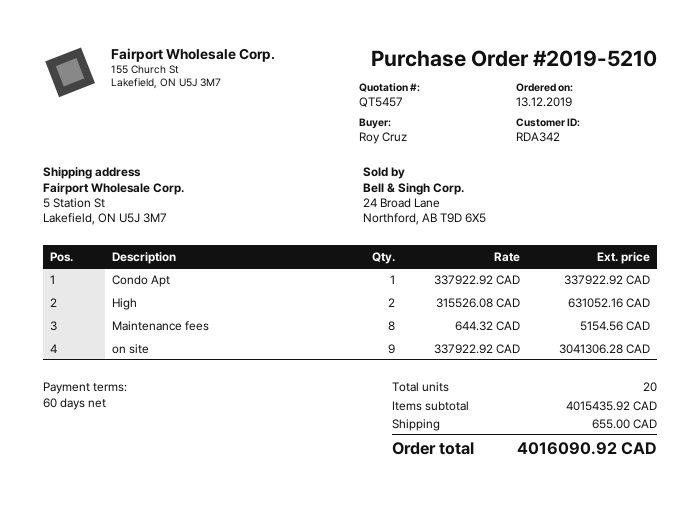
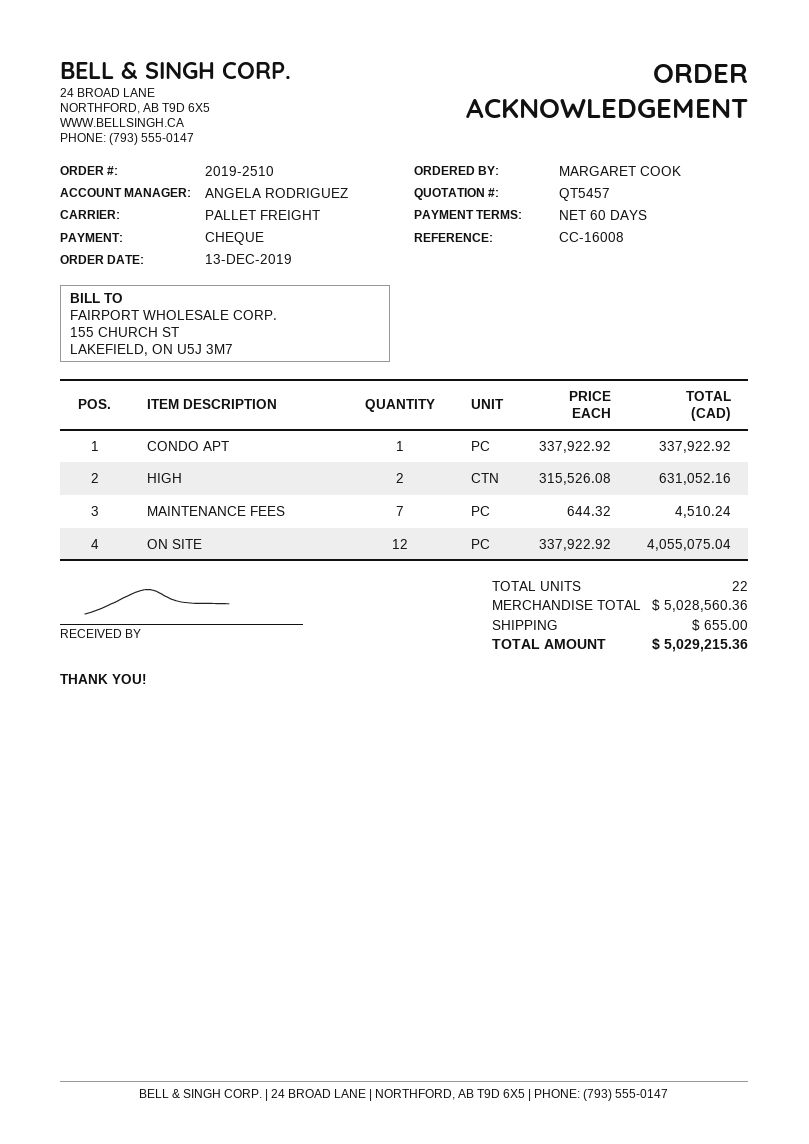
order number: 2019-5210 -> 2019-2510
ordered by: Roy Cruz -> MARGARET COOK
Maintenance fees: 8 x 644.32 = 5154.56 -> 7 x 644.32 = 4510.24
on site: 9 x 337922.92 = 3041306.28 -> 12 x 337922.92 = 4055075.04
total quantity: 20 -> 22
subtotal: 4015435.92 -> 5028560.36
total: 4016090.92 -> 5029215.36

